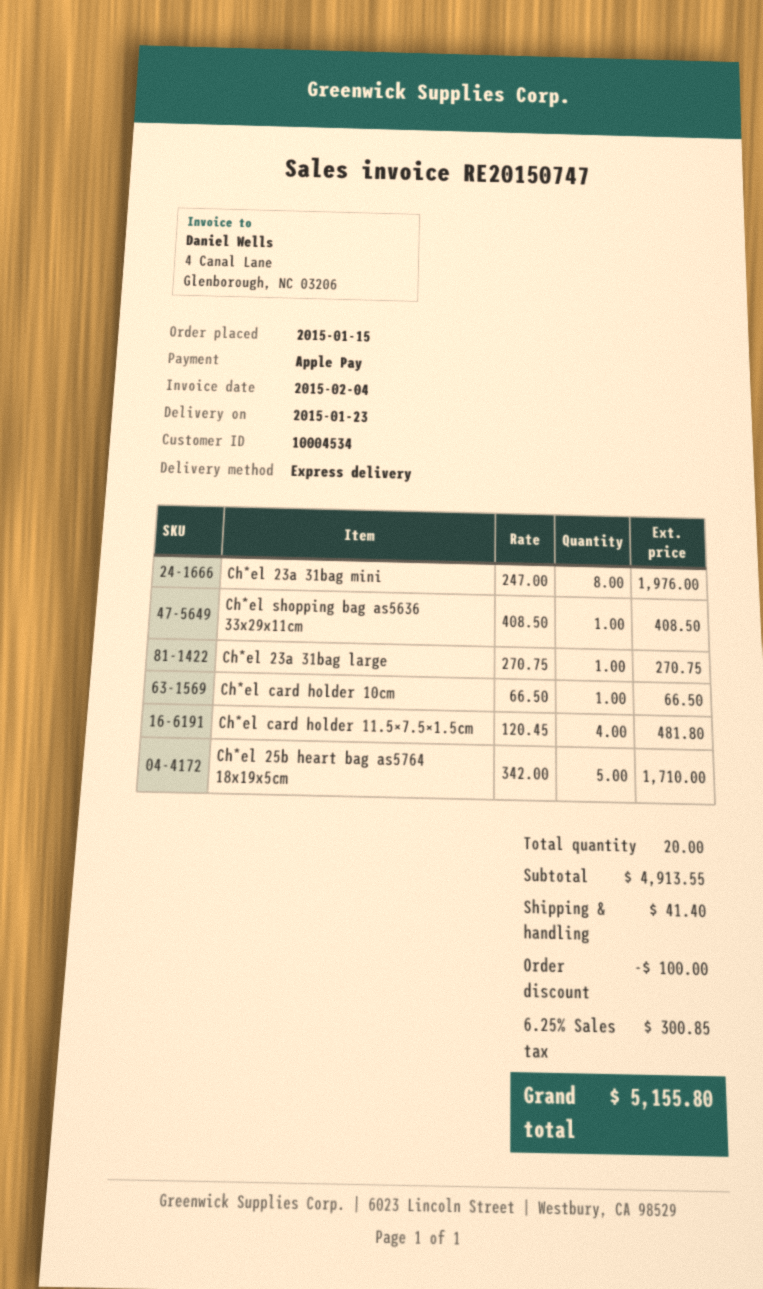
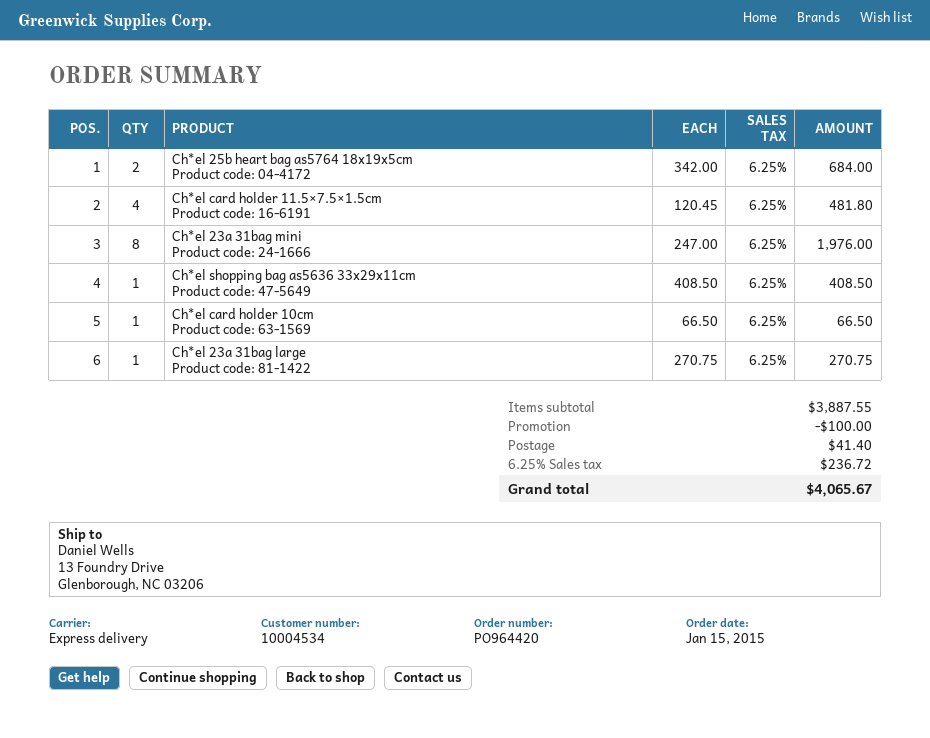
Ch*el 25b heart bag as5764 18x19x5cm: 5 x 342.00 = 1710.00 -> 2 x 342.00 = 684.00
subtotal: 4913.55 -> 3887.55
tax: 6.25% = 300.85 -> 6.25% = 236.72
total: 5155.80 -> 4065.67

